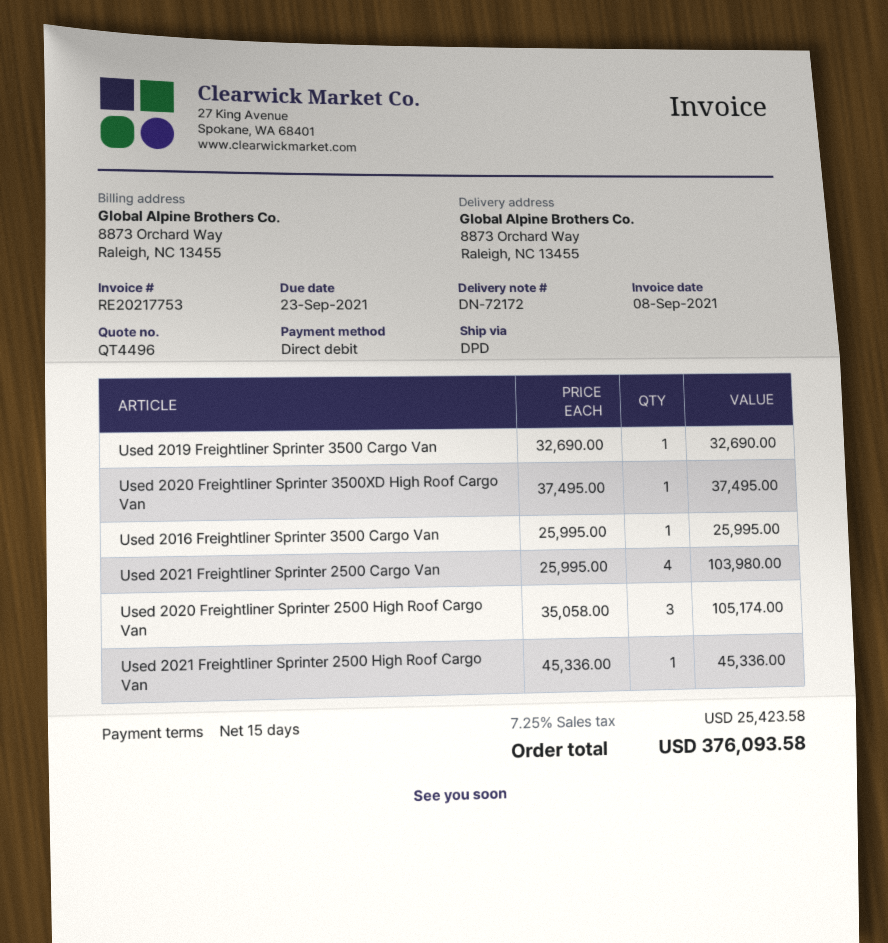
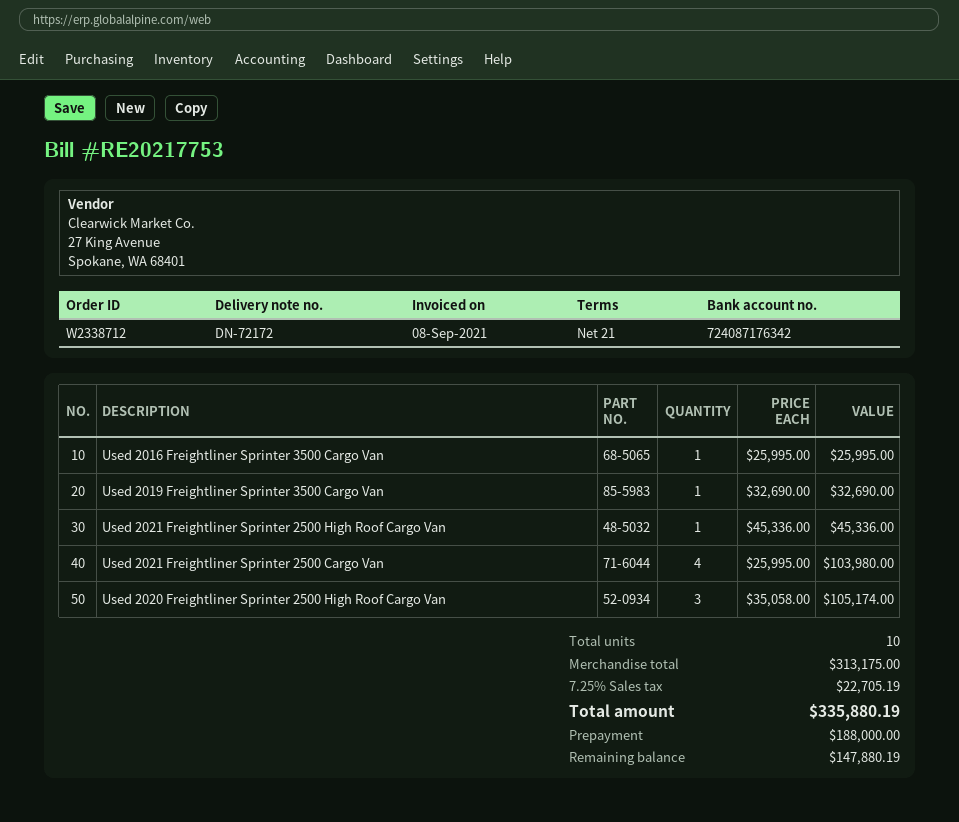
payment terms: 15 days -> 21 days
Used 2020 Freightliner Sprinter 3500XD High Roof Cargo Van: 1 x 37495.00 = 37495.00 -> none
tax: 7.25% = 25423.58 -> 7.25% = 22705.19
total: 376093.58 -> 335880.19

